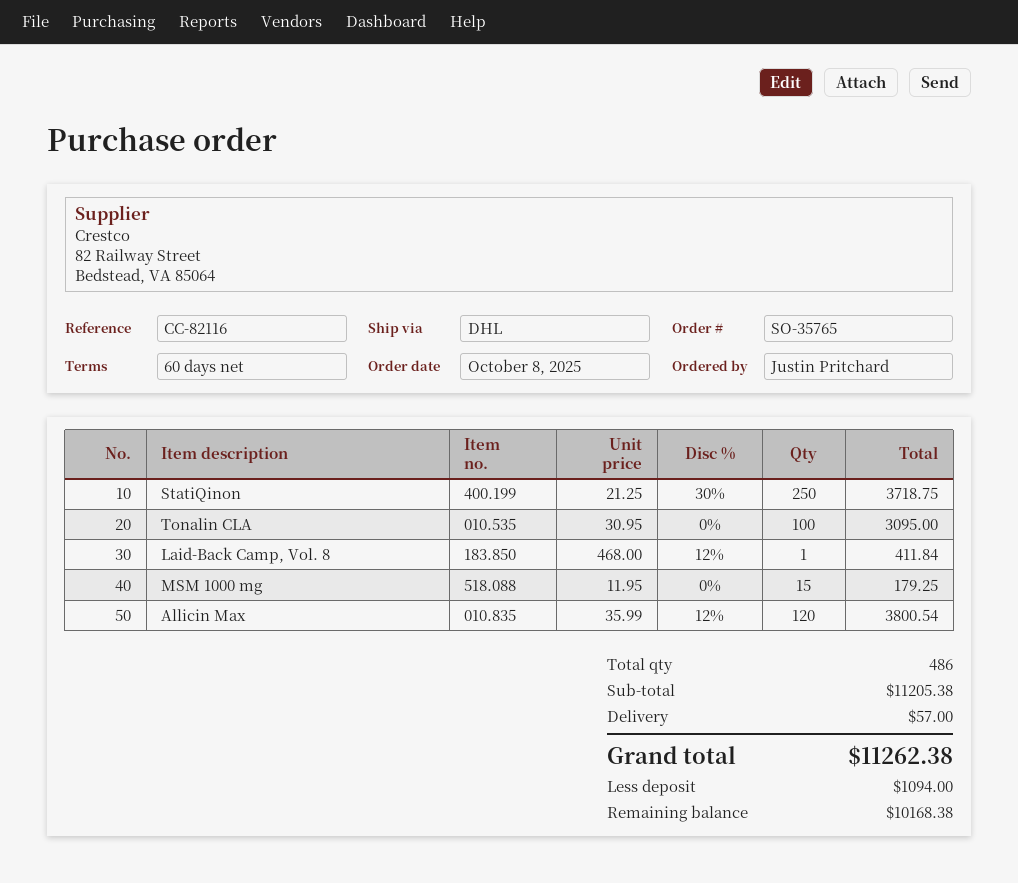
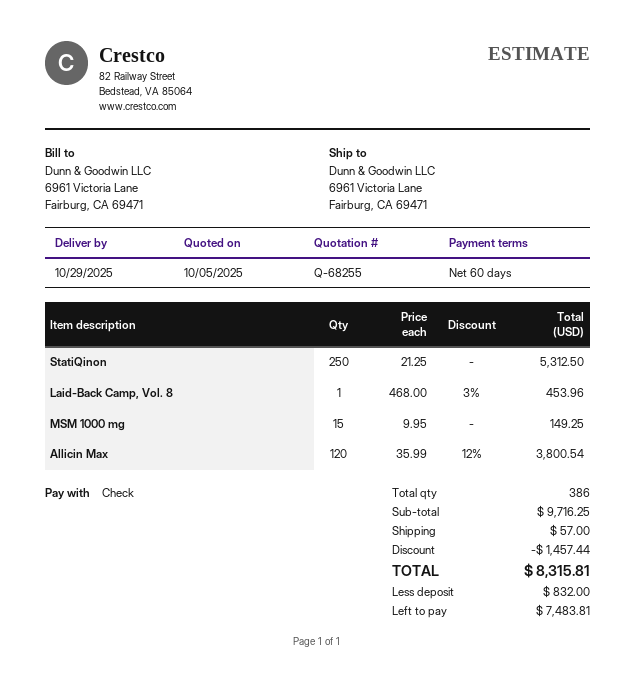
StatiQinon: 250 x 21.25 - 30% = 3718.75 -> 250 x 21.25 = 5312.50
Tonalin CLA: 100 x 30.95 = 3095.00 -> none
Laid-Back Camp, Vol. 8: 1 x 468.00 - 12% = 411.84 -> 1 x 468.00 - 3% = 453.96
MSM 1000 mg: 15 x 11.95 = 179.25 -> 15 x 9.95 = 149.25
total quantity: 486 -> 386
subtotal: 11205.38 -> 9716.25
discount: none -> 1457.44
total: 11262.38 -> 8315.81
deposit: 1094.00 -> 832.00
balance: 10168.38 -> 7483.81

